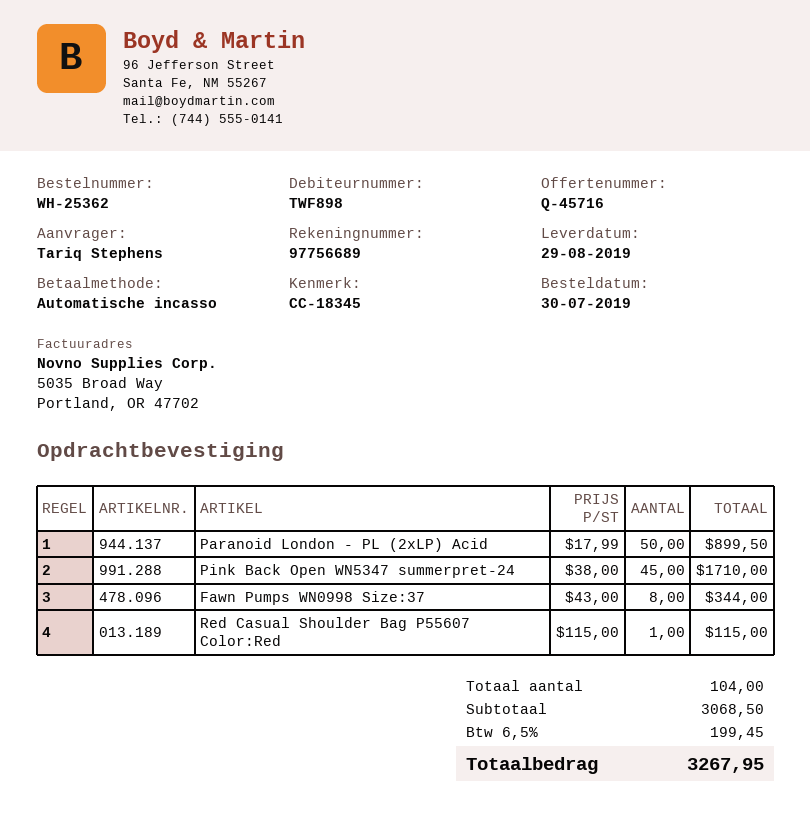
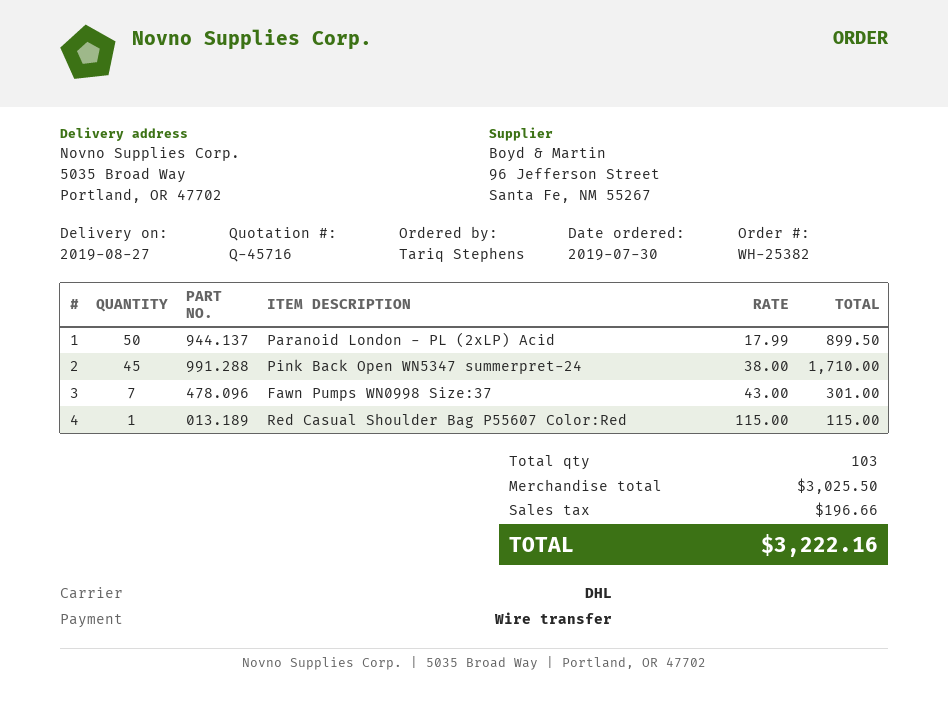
order number: WH-25362 -> WH-25382
delivery date: 2019-08-29 -> 2019-08-27
payment method: direct debit -> bank transfer
Fawn Pumps WN0998 Size:37: 8 x 43.00 = 344.00 -> 7 x 43.00 = 301.00
total quantity: 104 -> 103
subtotal: 3068.50 -> 3025.50
tax: 199.45 -> 196.66
total: 3267.95 -> 3222.16

